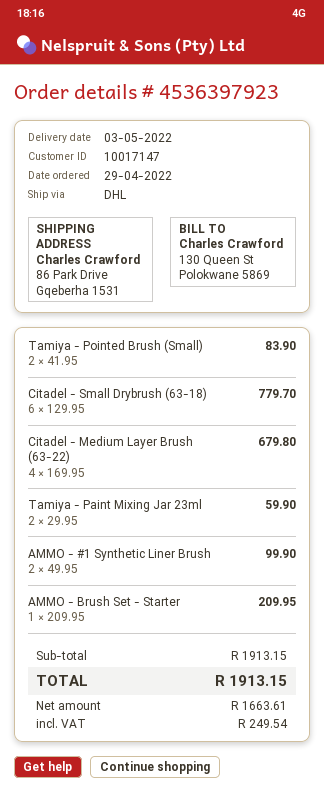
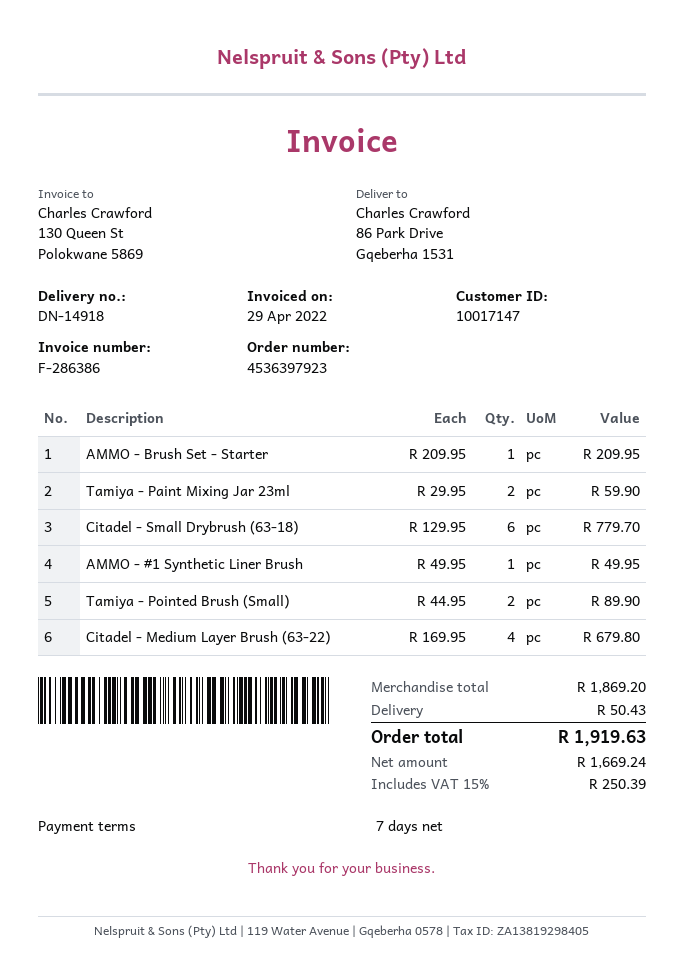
Tamiya - Pointed Brush (Small): 2 x 41.95 = 83.90 -> 2 x 44.95 = 89.90
AMMO - #1 Synthetic Liner Brush: 2 x 49.95 = 99.90 -> 1 x 49.95 = 49.95
subtotal: 1913.15 -> 1869.20
shipping: none -> 50.43
net: 1663.61 -> 1669.24
tax: 249.54 -> 250.39
total: 1913.15 -> 1919.63

